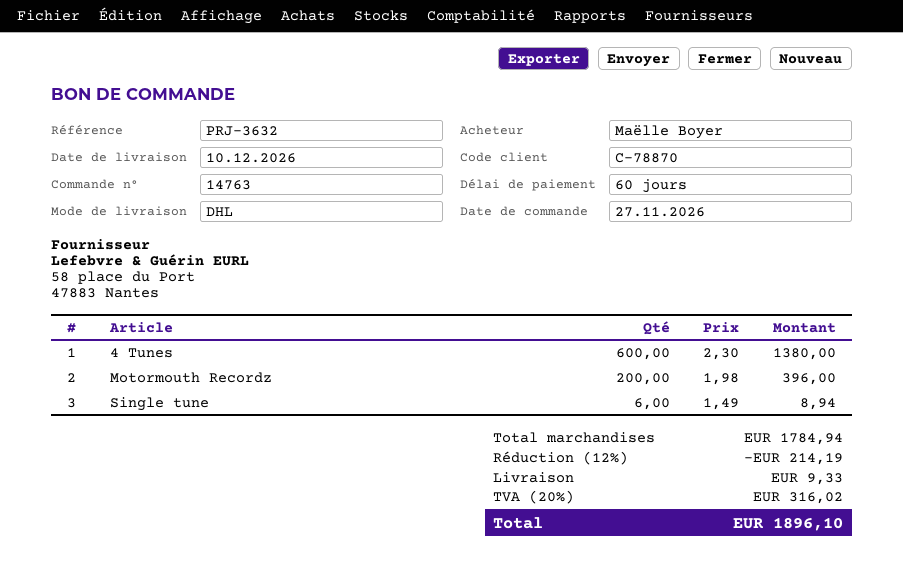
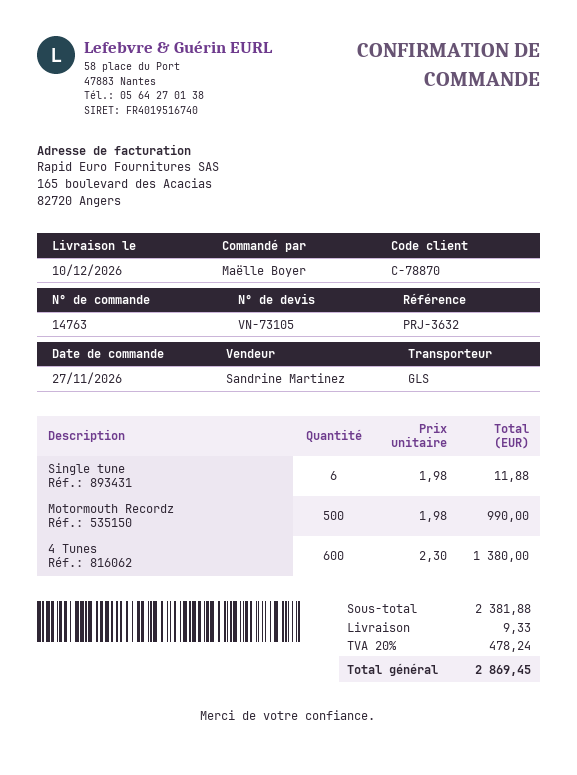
shipping method: DHL -> GLS
Motormouth Recordz: 200 x 1.98 = 396.00 -> 500 x 1.98 = 990.00
Single tune: 6 x 1.49 = 8.94 -> 6 x 1.98 = 11.88
subtotal: 1784.94 -> 2381.88
discount: 12% = 214.19 -> none
tax: 20% = 316.02 -> 20% = 478.24
total: 1896.10 -> 2869.45

